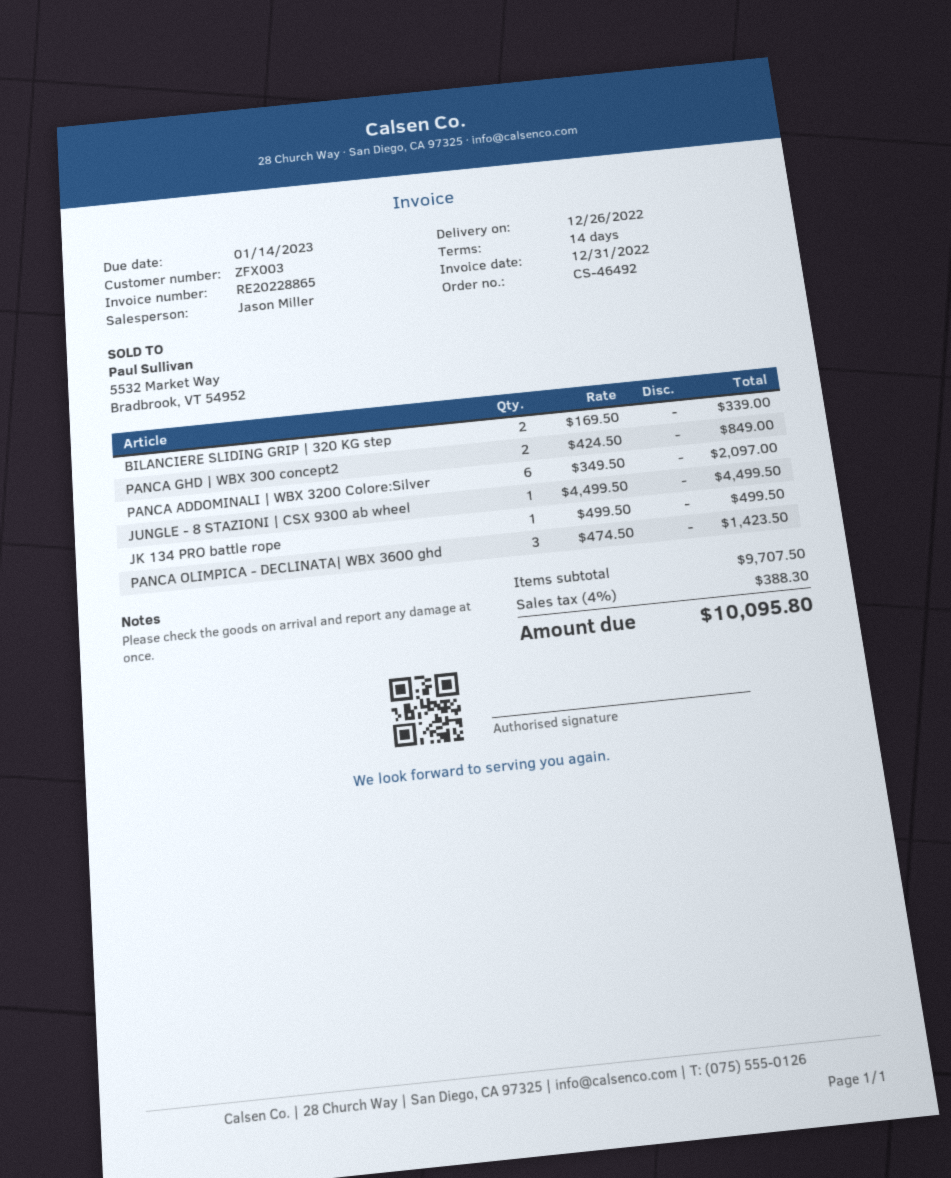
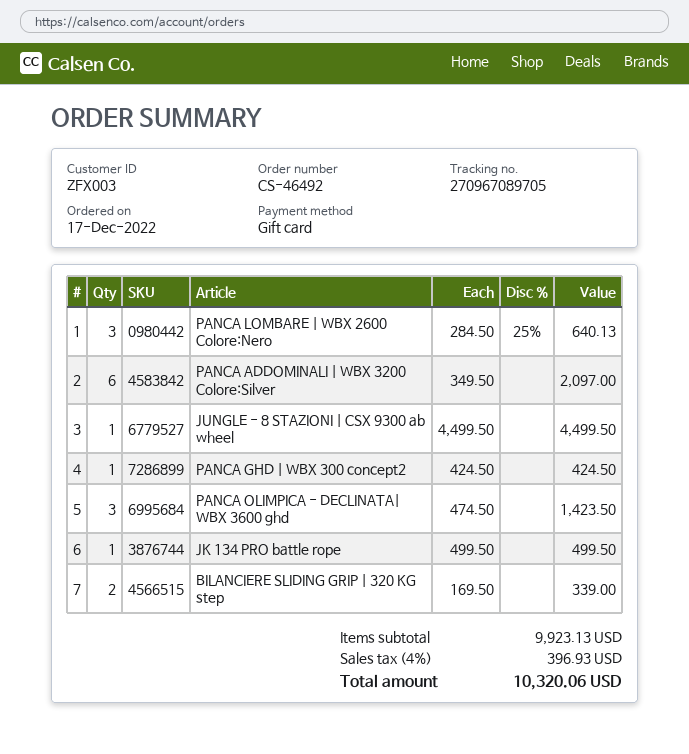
PANCA GHD | WBX 300 concept2: 2 x 424.50 = 849.00 -> 1 x 424.50 = 424.50
PANCA LOMBARE | WBX 2600 Colore:Nero: none -> 3 x 284.50 - 25% = 640.13
subtotal: 9707.50 -> 9923.13
tax: 4% = 388.30 -> 4% = 396.93
total: 10095.80 -> 10320.06

